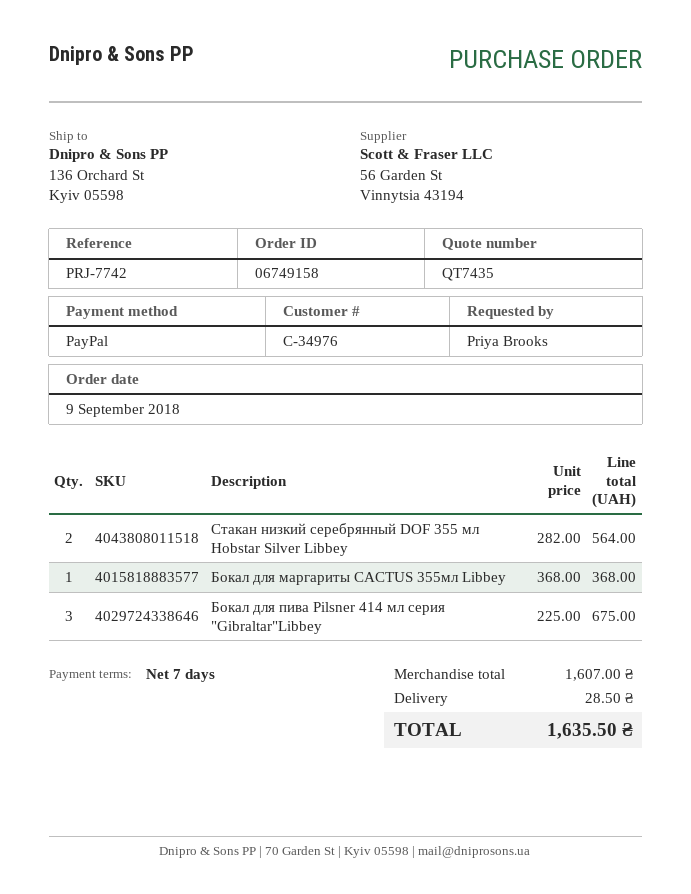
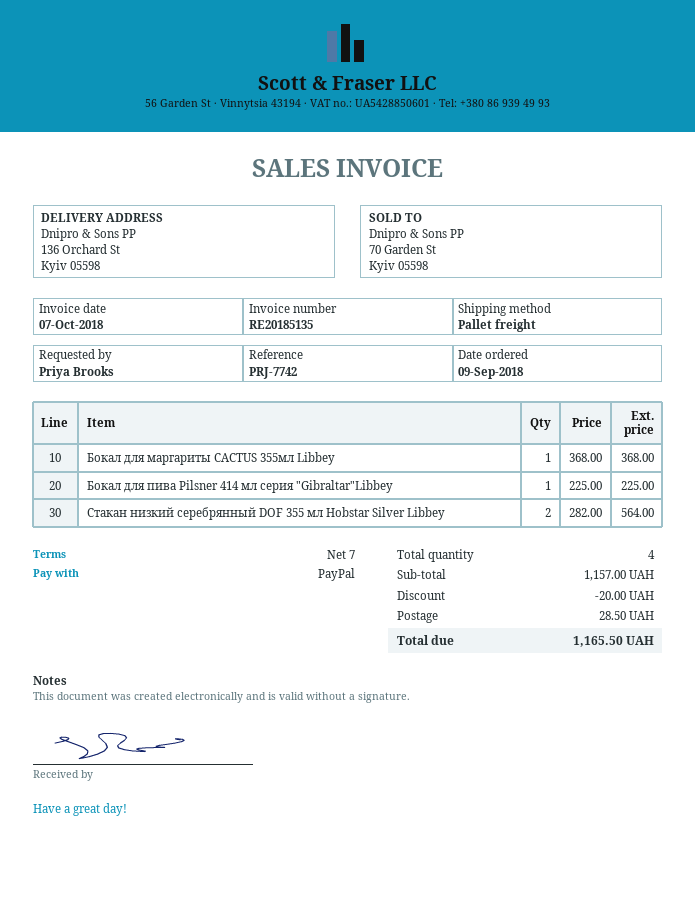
Бокал для пива Pilsner 414 мл серия "Gibraltar"Libbey: 3 x 225.00 = 675.00 -> 1 x 225.00 = 225.00
subtotal: 1607.00 -> 1157.00
discount: none -> 20.00
total: 1635.50 -> 1165.50

